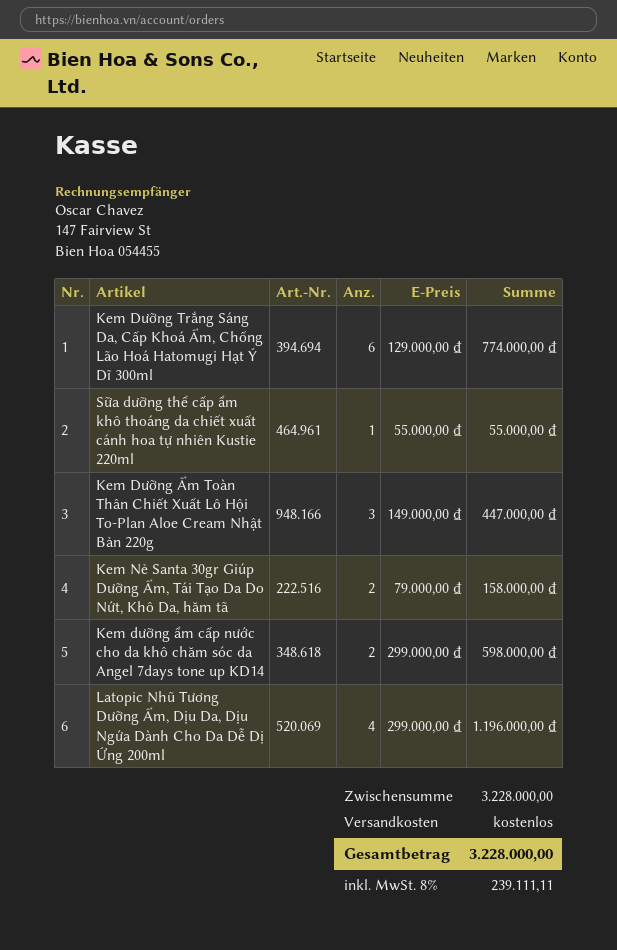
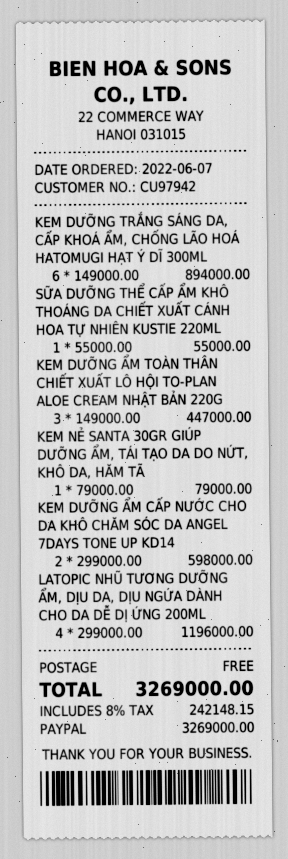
Kem Dưỡng Trắng Sáng Da, Cấp Khoá Ẩm, Chống Lão Hoá Hatomugi Hạt Ý Dĩ 300ml: 6 x 129000.00 = 774000.00 -> 6 x 149000.00 = 894000.00
Kem Nẻ Santa 30gr Giúp Dưỡng Ẩm, Tái Tạo Da Do Nứt, Khô Da, hăm tã: 2 x 79000.00 = 158000.00 -> 1 x 79000.00 = 79000.00
tax: 8% = 239111.11 -> 8% = 242148.15
total: 3228000.00 -> 3269000.00

